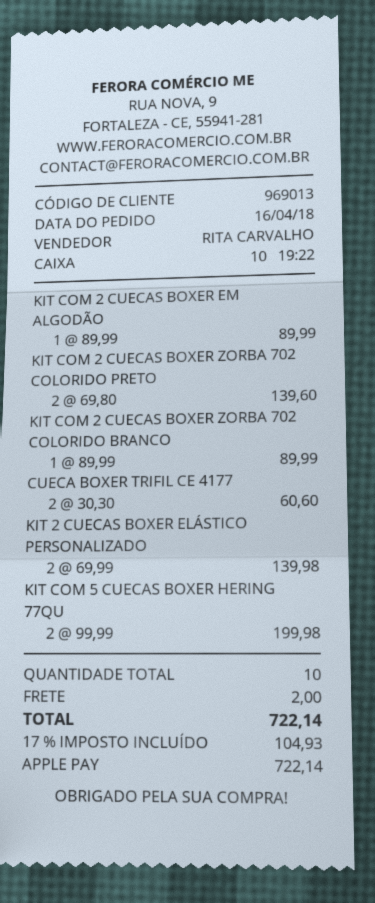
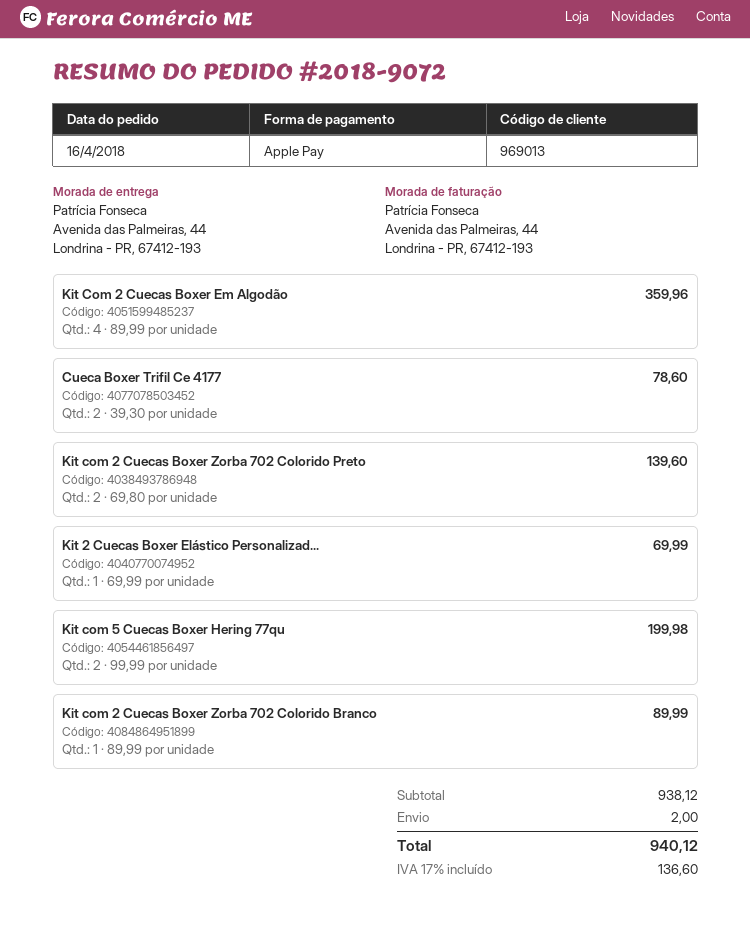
KIT COM 2 CUECAS BOXER EM ALGODÃO: 1 x 89.99 = 89.99 -> 4 x 89.99 = 359.96
CUECA BOXER TRIFIL CE 4177: 2 x 30.30 = 60.60 -> 2 x 39.30 = 78.60
KIT 2 CUECAS BOXER ELÁSTICO PERSONALIZADO: 2 x 69.99 = 139.98 -> 1 x 69.99 = 69.99
tax: 17% = 104.93 -> 17% = 136.60
total: 722.14 -> 940.12

